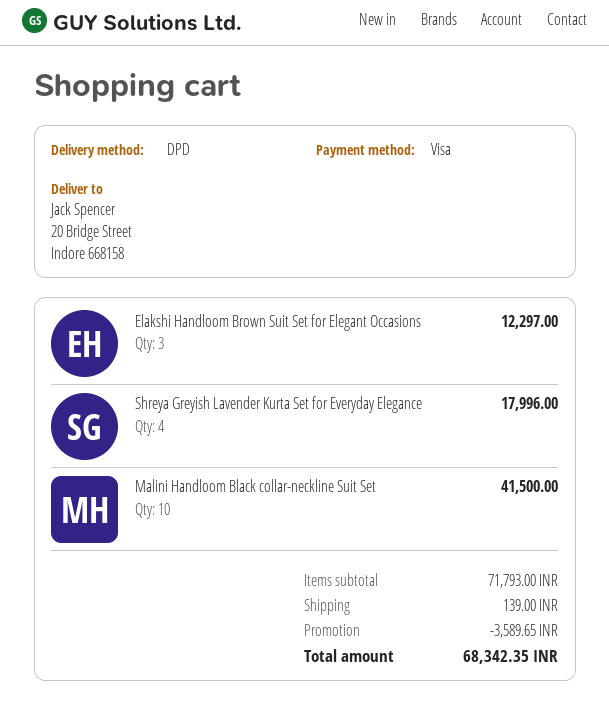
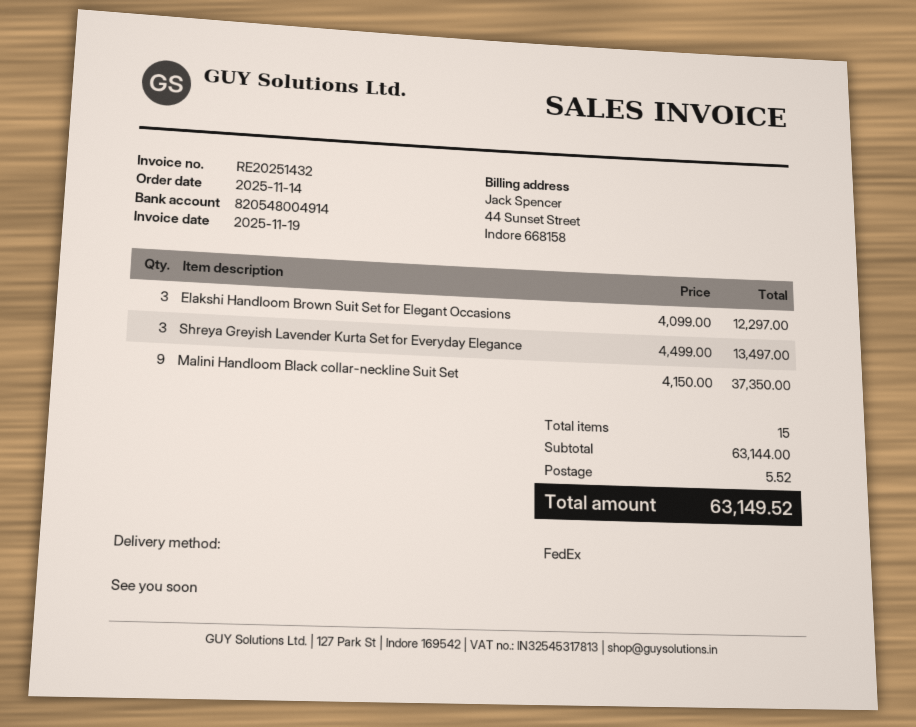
shipping method: DPD -> FedEx
Shreya Greyish Lavender Kurta Set for Everyday Elegance: 4 for 17996.00 -> 3 for 13497.00
Malini Handloom Black collar-neckline Suit Set: 10 for 41500.00 -> 9 for 37350.00
subtotal: 71793.00 -> 63144.00
discount: 3589.65 -> none
shipping: 139.00 -> 5.52
total: 68342.35 -> 63149.52

